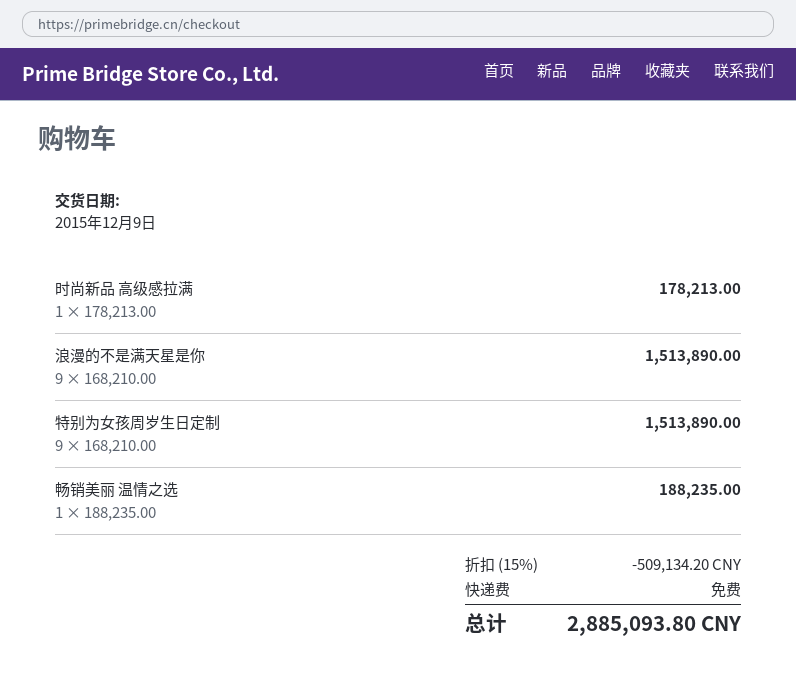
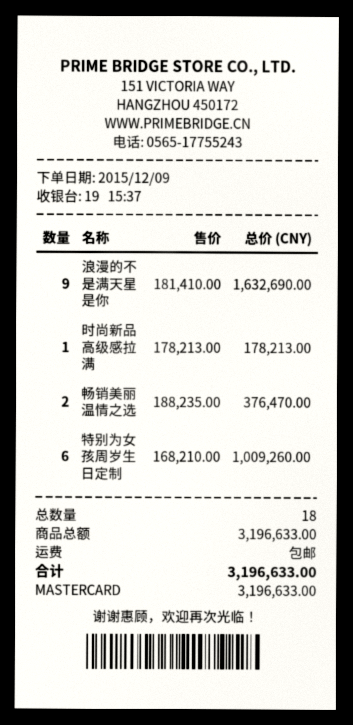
浪漫的不是满天星是你: 9 x 168210.00 = 1513890.00 -> 9 x 181410.00 = 1632690.00
特别为女孩周岁生日定制: 9 x 168210.00 = 1513890.00 -> 6 x 168210.00 = 1009260.00
畅销美丽 温情之选: 1 x 188235.00 = 188235.00 -> 2 x 188235.00 = 376470.00
discount: 15% = 509134.20 -> none
total: 2885093.80 -> 3196633.00

